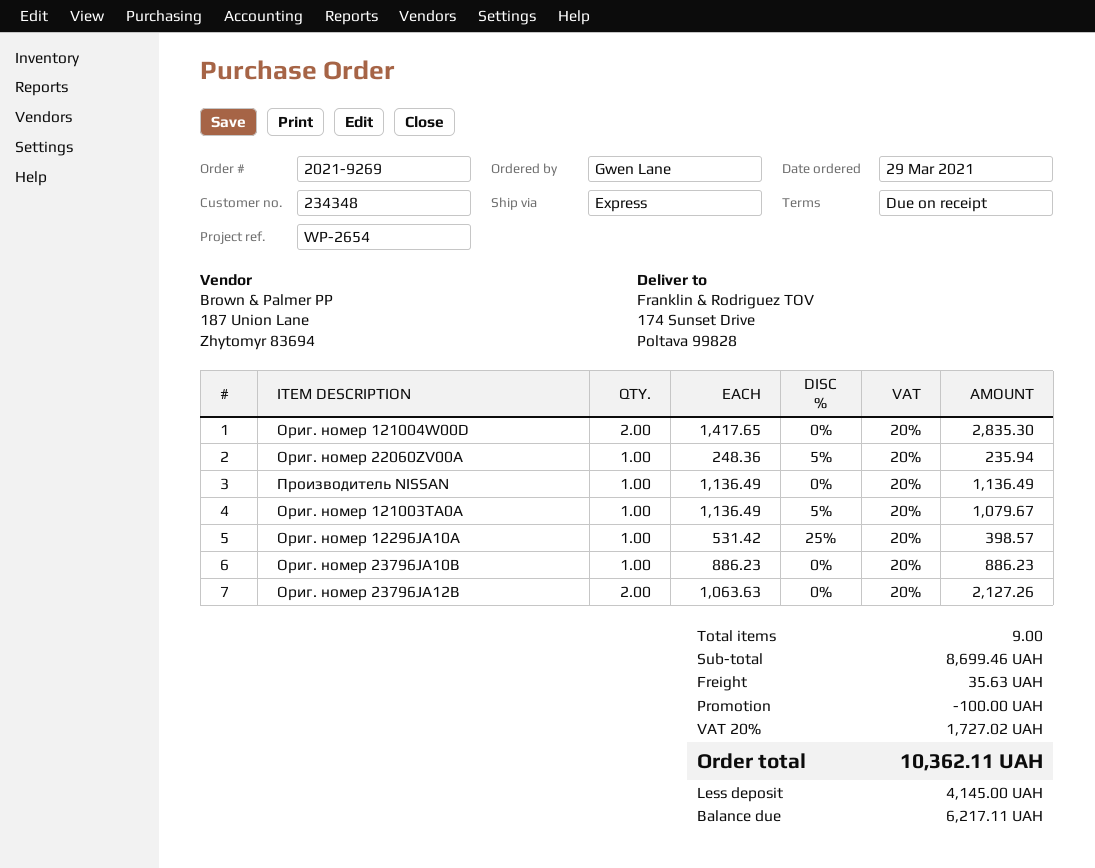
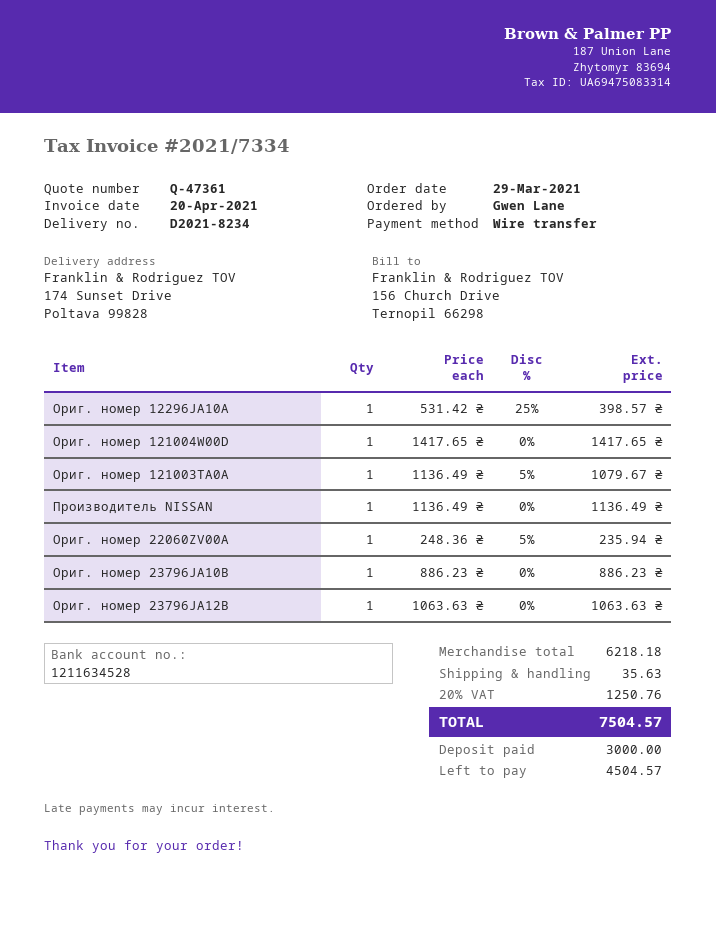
Ориг. номер 121004W00D: 2 x 1417.65 = 2835.30 -> 1 x 1417.65 = 1417.65
Ориг. номер 23796JA12B: 2 x 1063.63 = 2127.26 -> 1 x 1063.63 = 1063.63
subtotal: 8699.46 -> 6218.18
discount: 100.00 -> none
tax: 20% = 1727.02 -> 20% = 1250.76
total: 10362.11 -> 7504.57
deposit: 4145.00 -> 3000.00
balance: 6217.11 -> 4504.57

